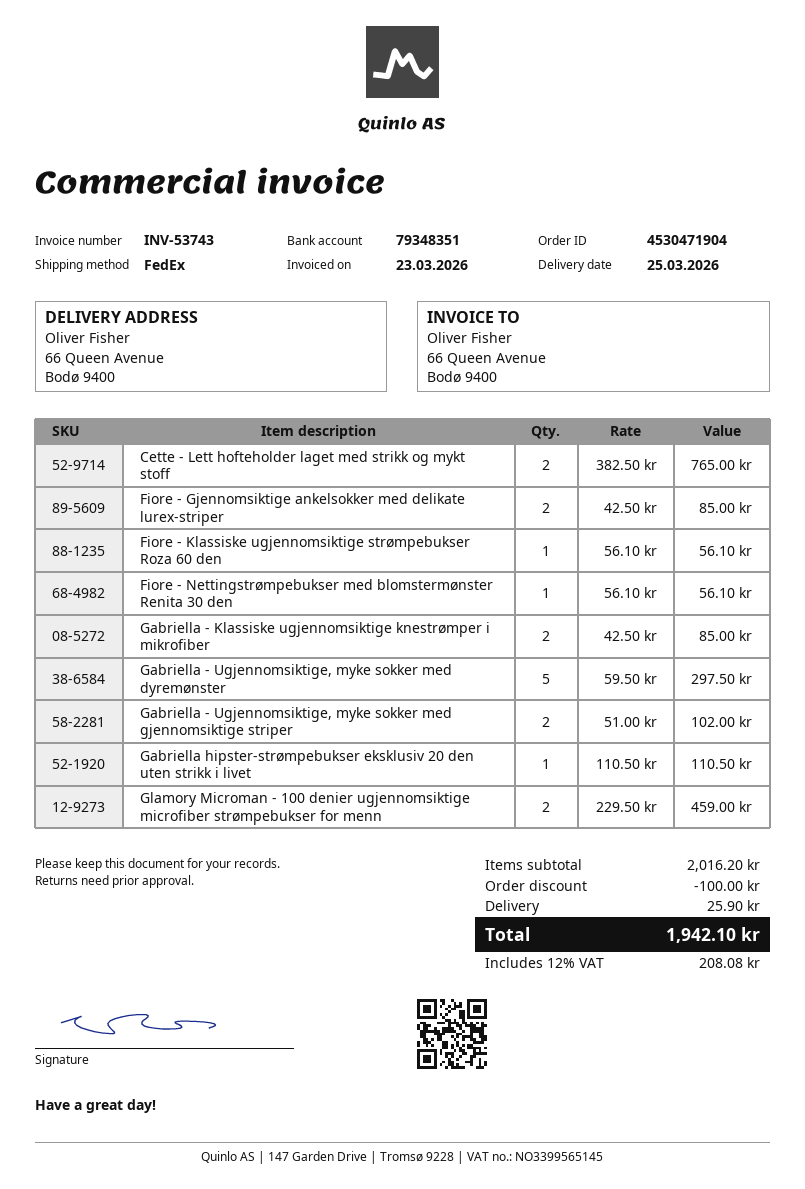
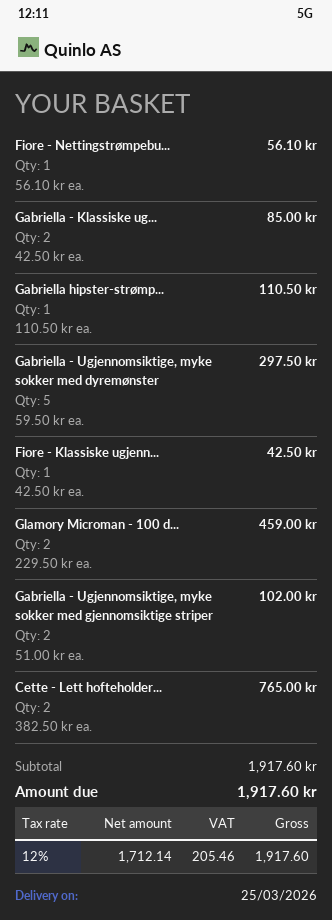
Fiore - Gjennomsiktige ankelsokker med delikate lurex-striper: 2 x 42.50 = 85.00 -> none
Fiore - Klassiske ugjennomsiktige strømpebukser Roza 60 den: 1 x 56.10 = 56.10 -> 1 x 42.50 = 42.50
subtotal: 2016.20 -> 1917.60
discount: 100.00 -> none
shipping: 25.90 -> none
tax: 12% = 208.08 -> 12% = 205.46
total: 1942.10 -> 1917.60

